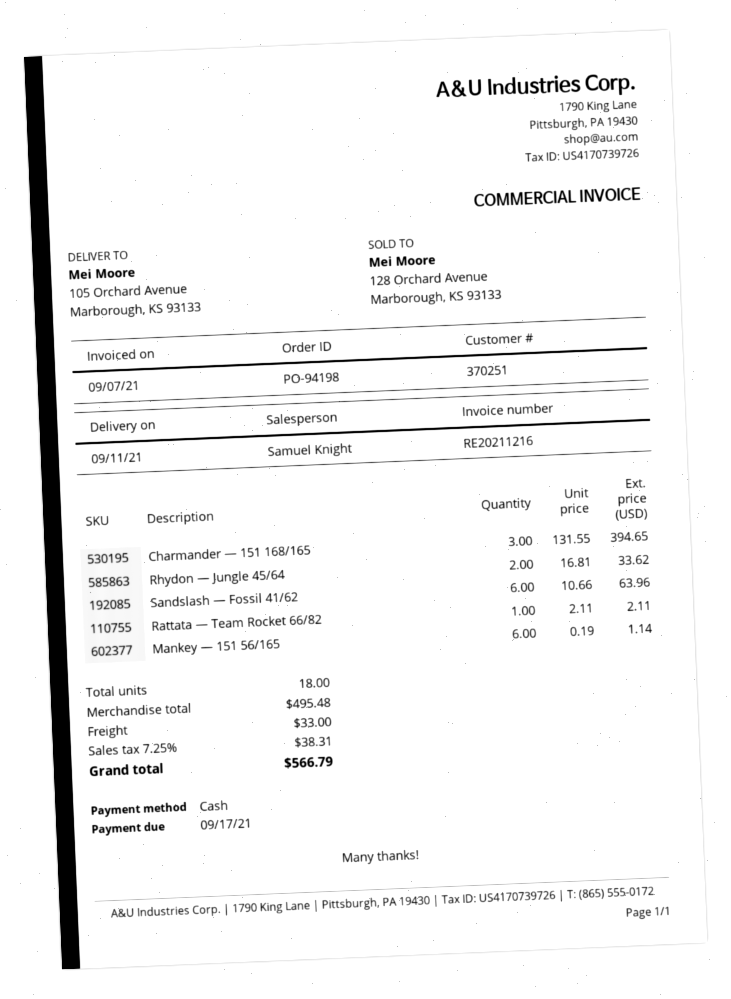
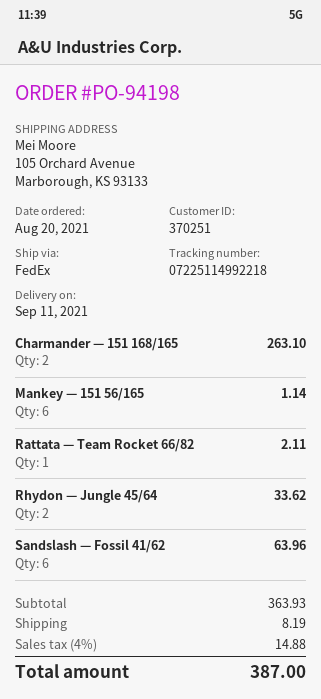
Charmander — 151 168/165: 3 for 394.65 -> 2 for 263.10
subtotal: 495.48 -> 363.93
shipping: 33.00 -> 8.19
tax: 7.25% = 38.31 -> 4% = 14.88
total: 566.79 -> 387.00

